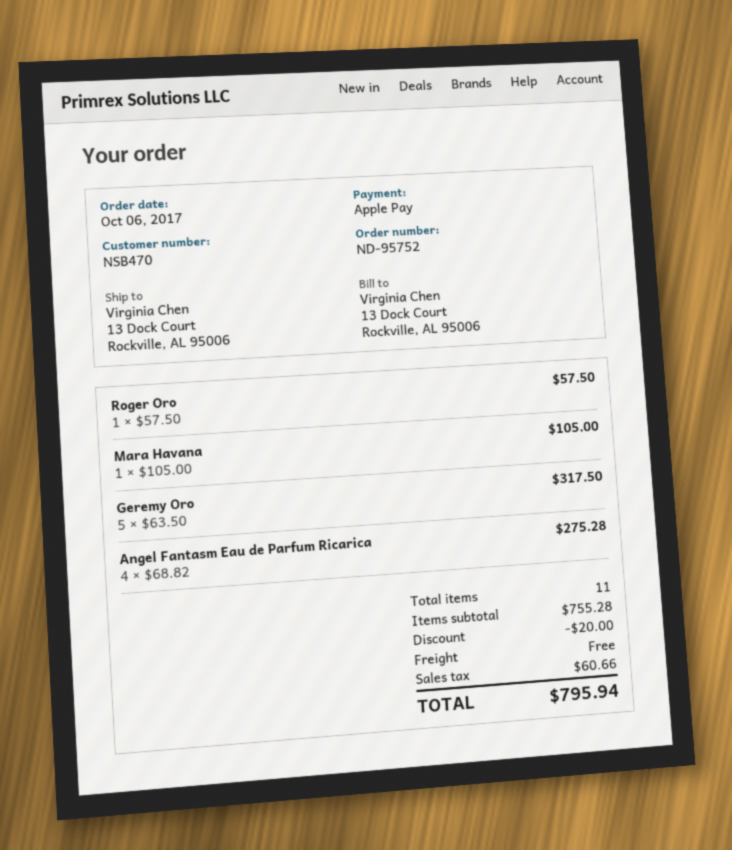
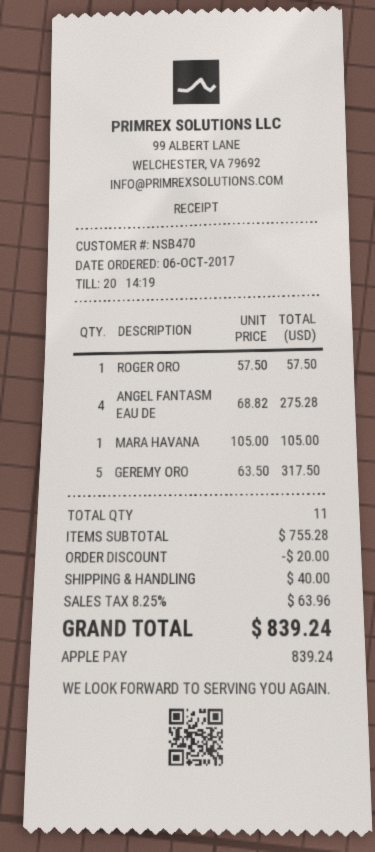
shipping: 0.00 -> 40.00
tax: 60.66 -> 63.96
total: 795.94 -> 839.24

